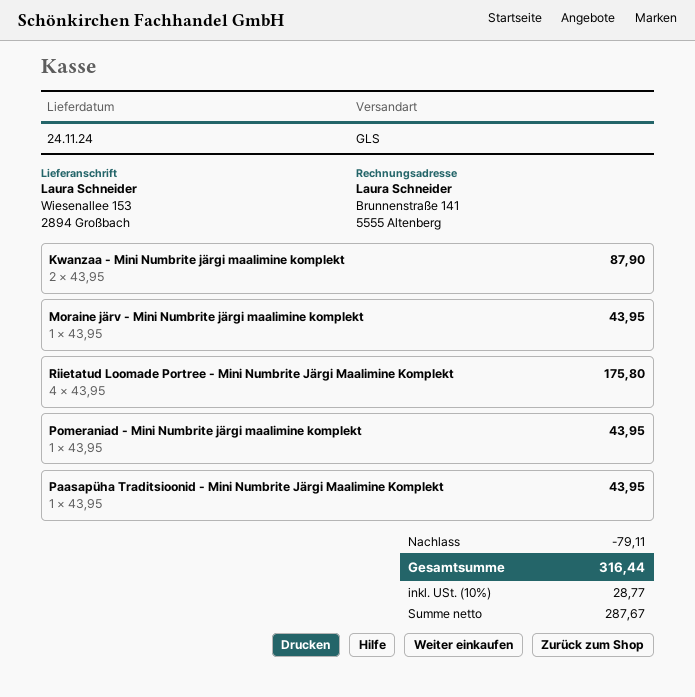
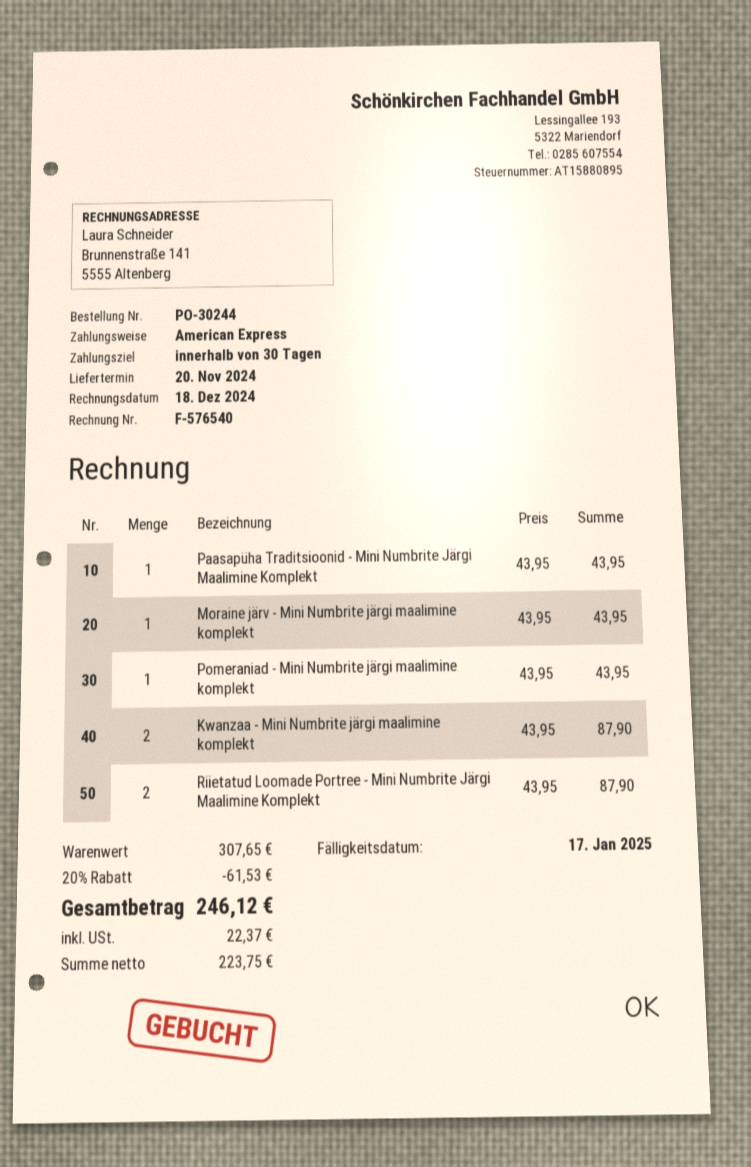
delivery date: 2024-11-24 -> 2024-11-20
Riietatud Loomade Portree - Mini Numbrite Järgi Maalimine Komplekt: 4 x 43.95 = 175.80 -> 2 x 43.95 = 87.90
discount: 79.11 -> 61.53
net: 287.67 -> 223.75
tax: 28.77 -> 22.37
total: 316.44 -> 246.12

